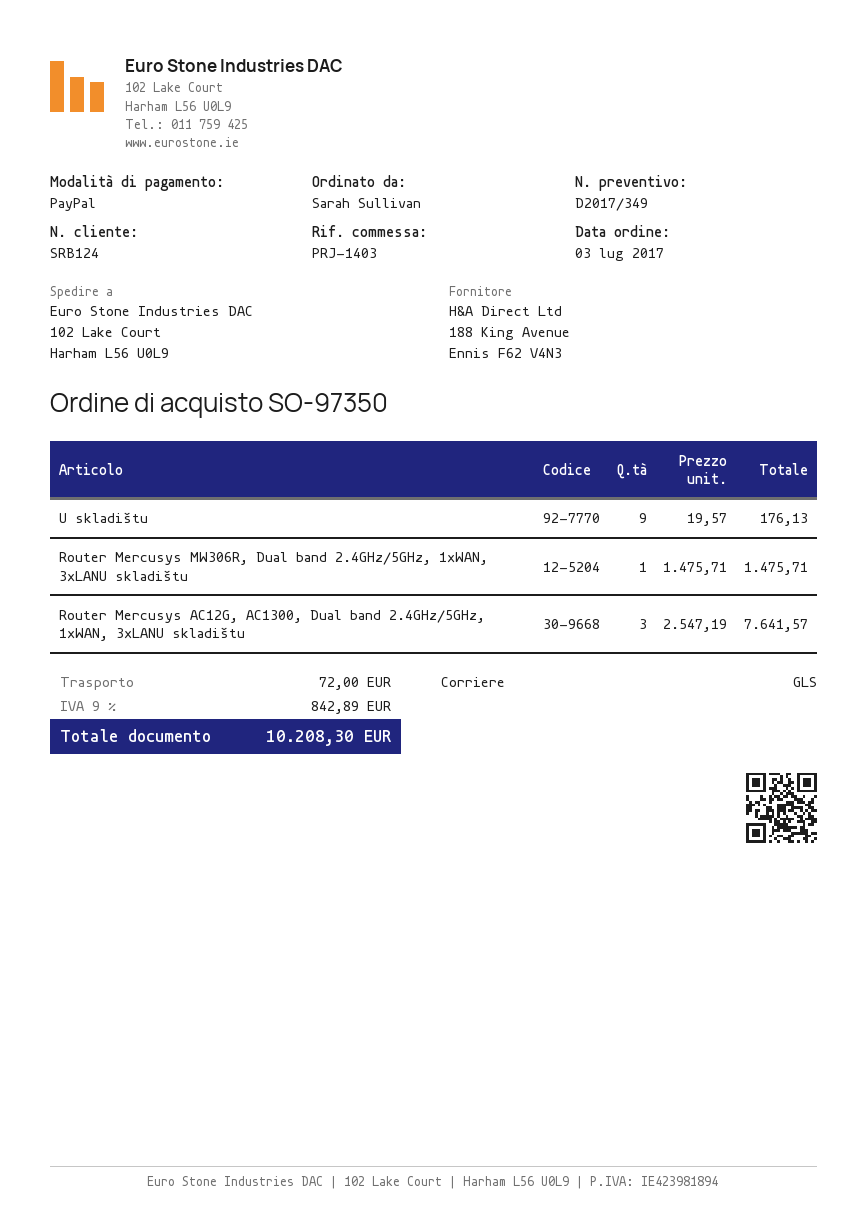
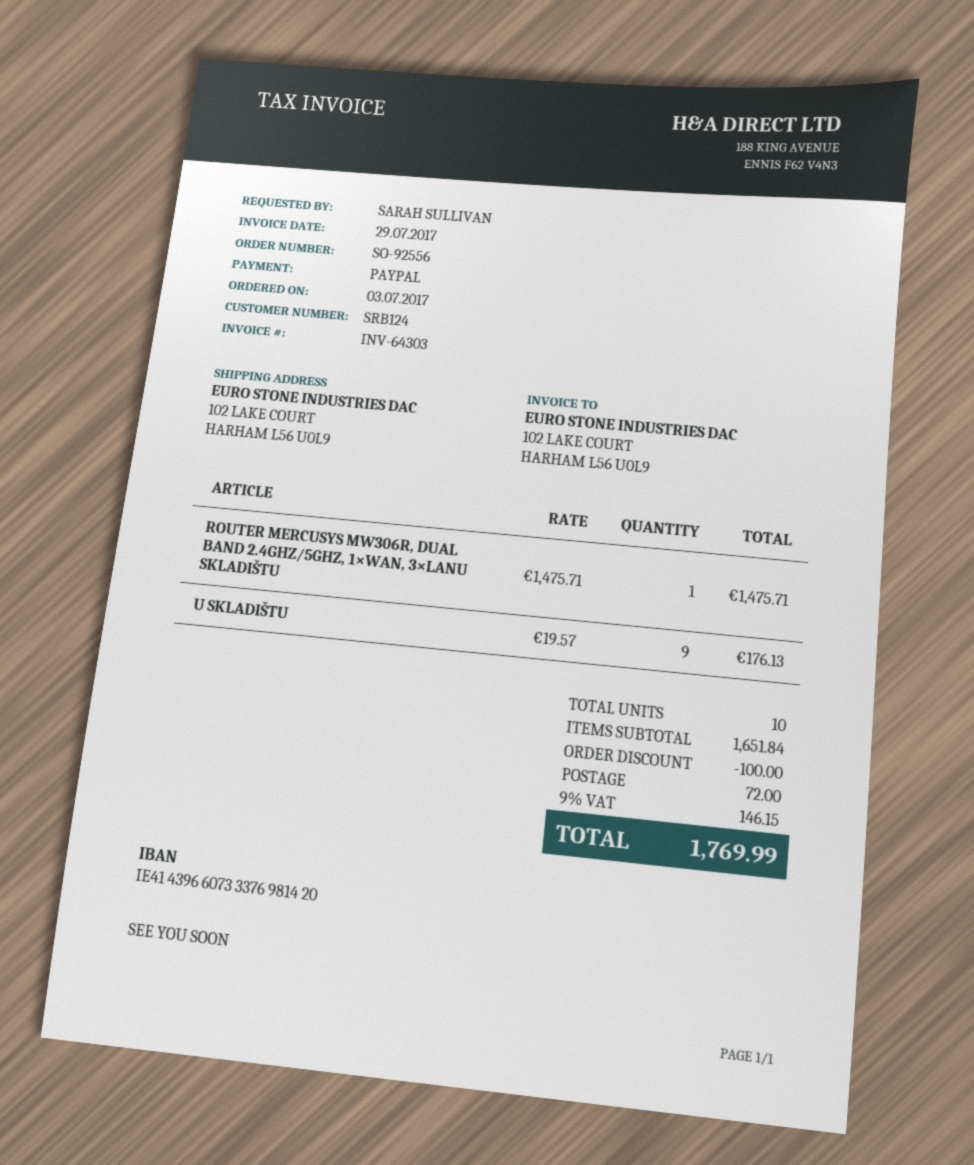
order number: SO-97350 -> SO-92556
Router Mercusys AC12G, AC1300, Dual band 2.4GHz/5GHz, 1×WAN, 3×LANU skladištu: 3 x 2547.19 = 7641.57 -> none
discount: none -> 100.00
tax: 9% = 842.89 -> 9% = 146.15
total: 10208.30 -> 1769.99

